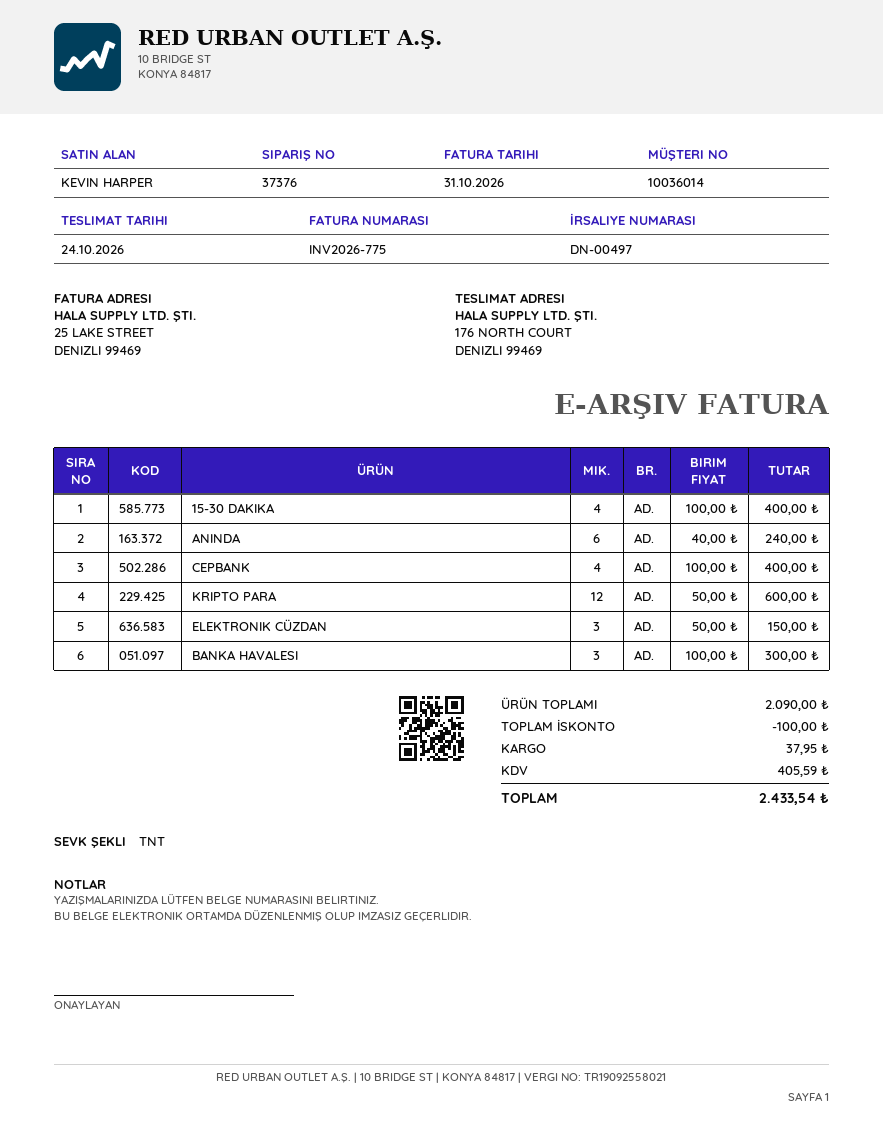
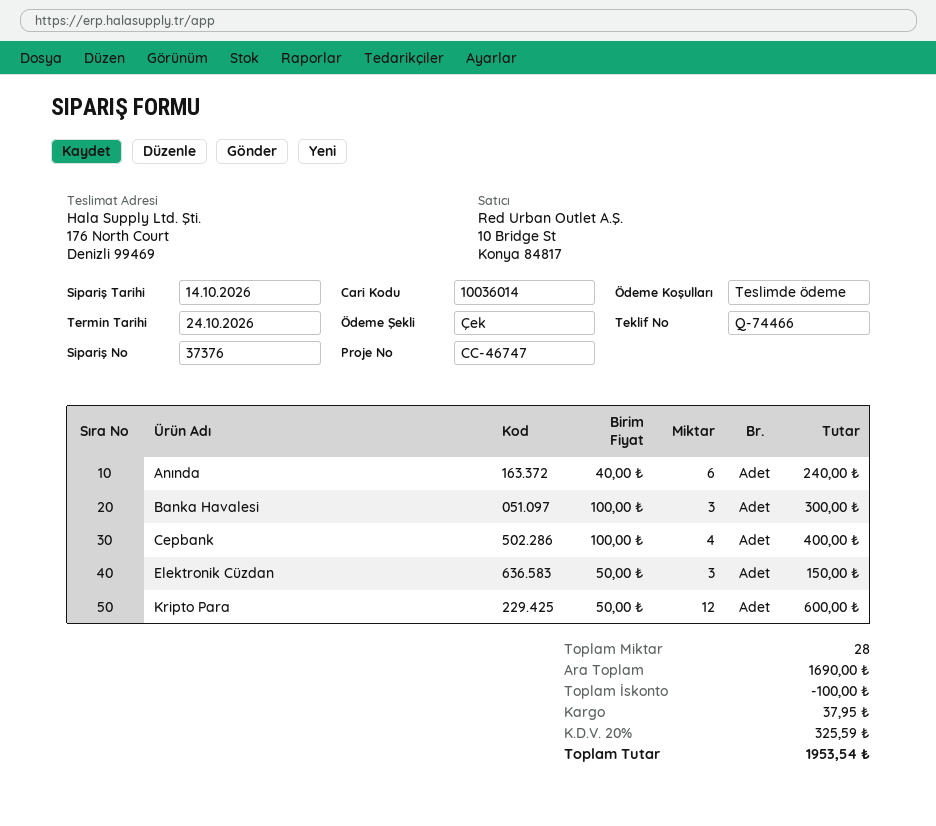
15-30 DAKIKA: 4 x 100.00 = 400.00 -> none
subtotal: 2090.00 -> 1690.00
tax: 405.59 -> 325.59
total: 2433.54 -> 1953.54

